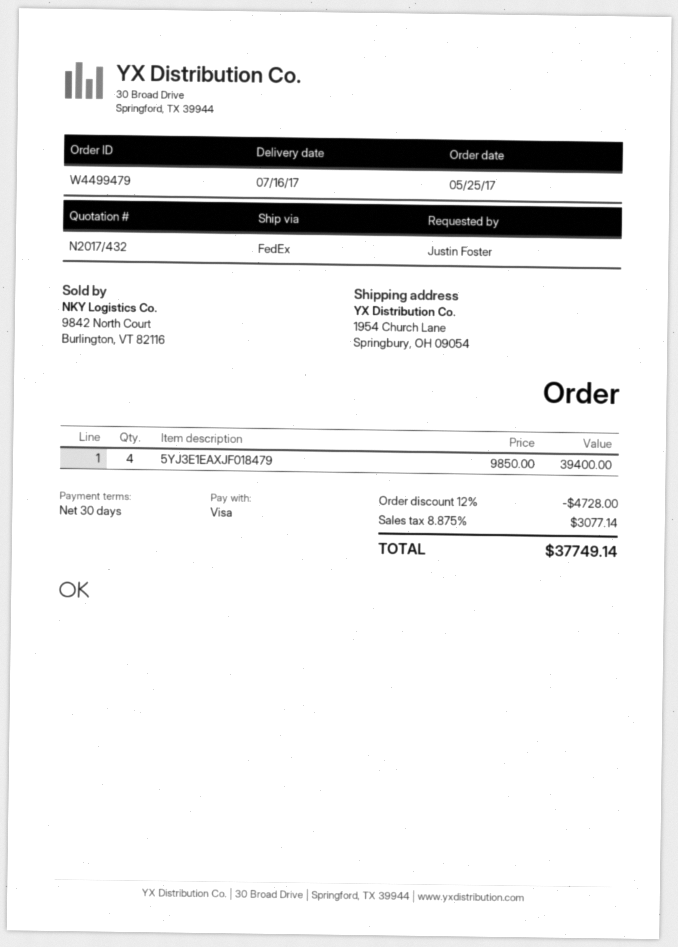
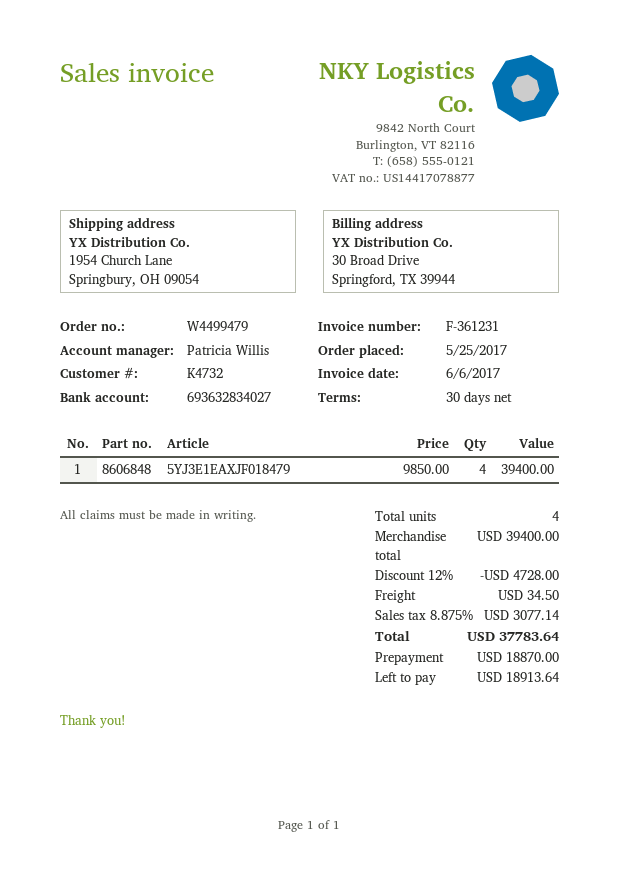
shipping: none -> 34.50
total: 37749.14 -> 37783.64

